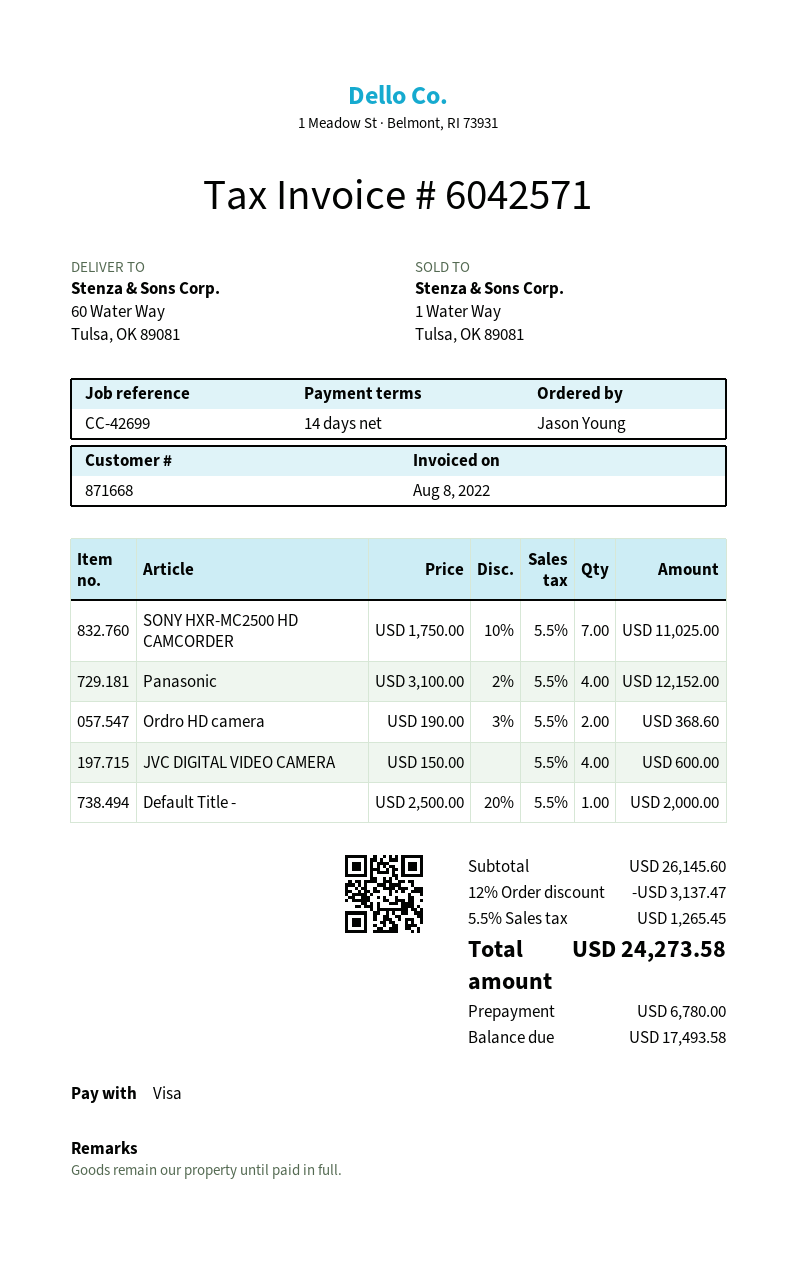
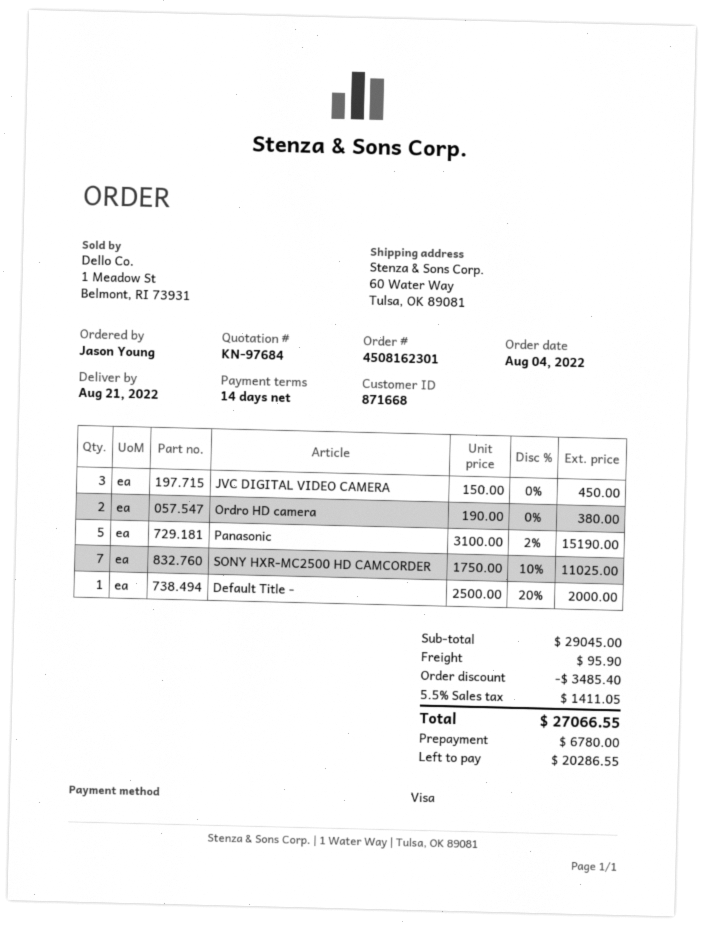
Panasonic: 4 x 3100.00 - 2% = 12152.00 -> 5 x 3100.00 - 2% = 15190.00
Ordro HD camera: 2 x 190.00 - 3% = 368.60 -> 2 x 190.00 = 380.00
JVC DIGITAL VIDEO CAMERA: 4 x 150.00 = 600.00 -> 3 x 150.00 = 450.00
subtotal: 26145.60 -> 29045.00
discount: 3137.47 -> 3485.40
shipping: none -> 95.90
tax: 5.5% = 1265.45 -> 5.5% = 1411.05
total: 24273.58 -> 27066.55
balance: 17493.58 -> 20286.55

